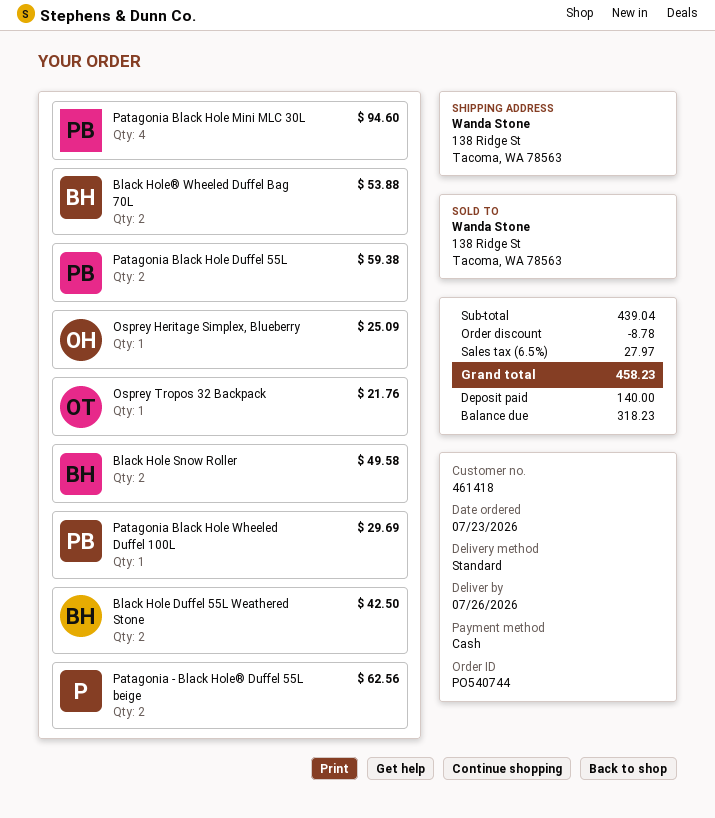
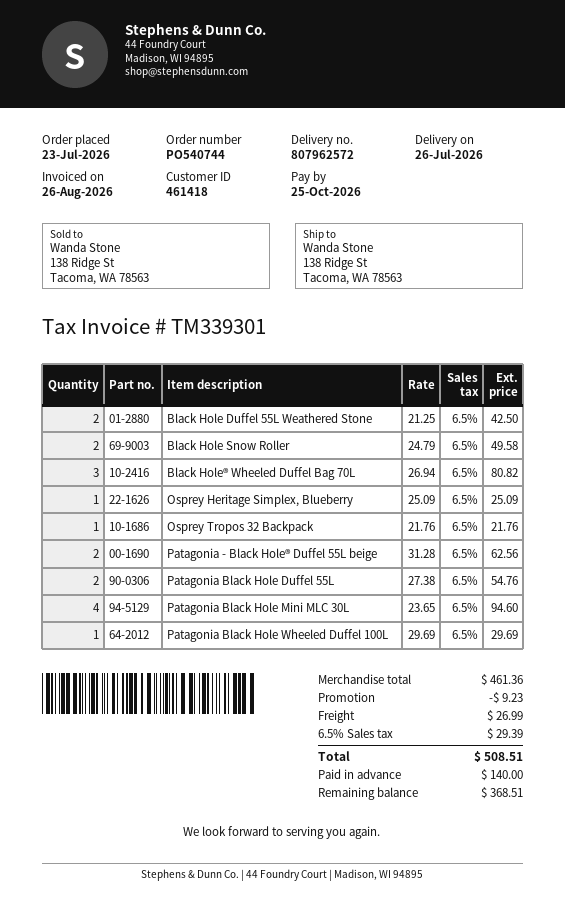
Black Hole® Wheeled Duffel Bag 70L: 2 for 53.88 -> 3 for 80.82
Patagonia Black Hole Duffel 55L: 2 for 59.38 -> 2 for 54.76
subtotal: 439.04 -> 461.36
discount: 8.78 -> 9.23
shipping: none -> 26.99
tax: 6.5% = 27.97 -> 6.5% = 29.39
total: 458.23 -> 508.51
balance: 318.23 -> 368.51

